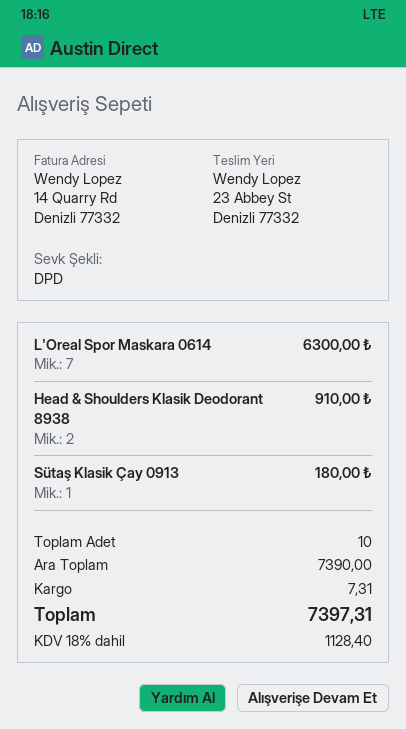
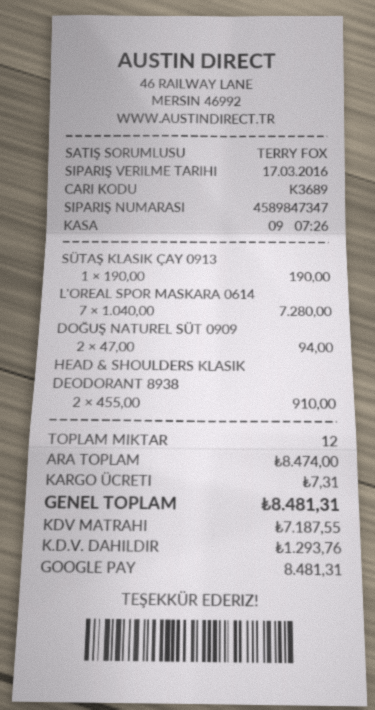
L'Oreal Spor Maskara 0614: 7 for 6300.00 -> 7 for 7280.00
Sütaş Klasik Çay 0913: 1 for 180.00 -> 1 for 190.00
DOĞUŞ NATUREL SÜT 0909: none -> 2 for 94.00
total quantity: 10 -> 12
subtotal: 7390.00 -> 8474.00
tax: 1128.40 -> 1293.76
total: 7397.31 -> 8481.31

